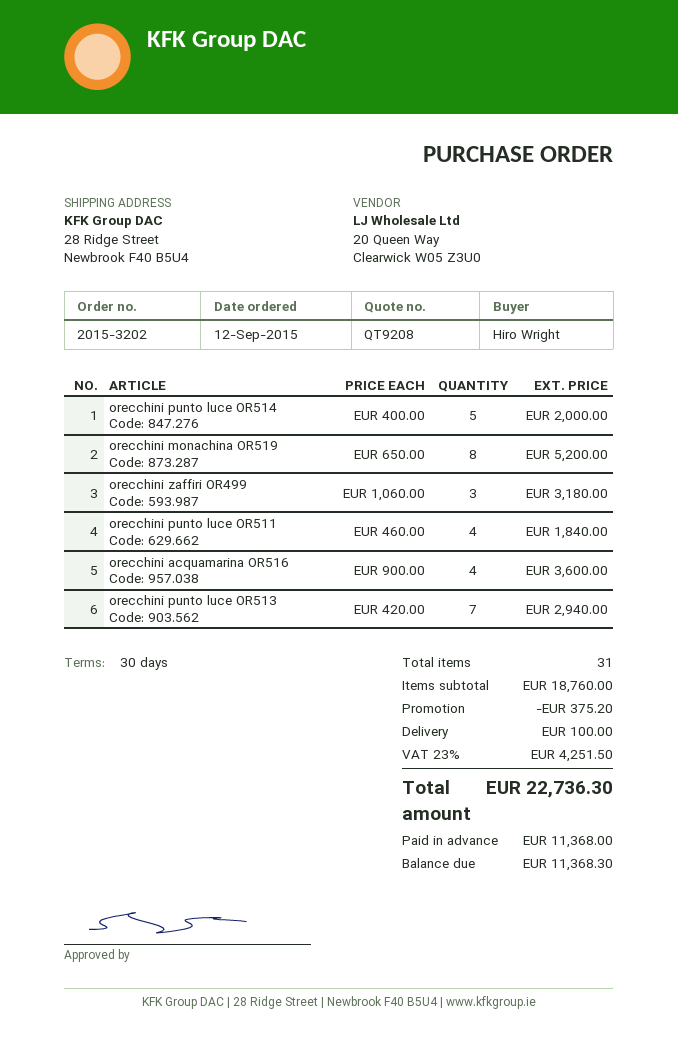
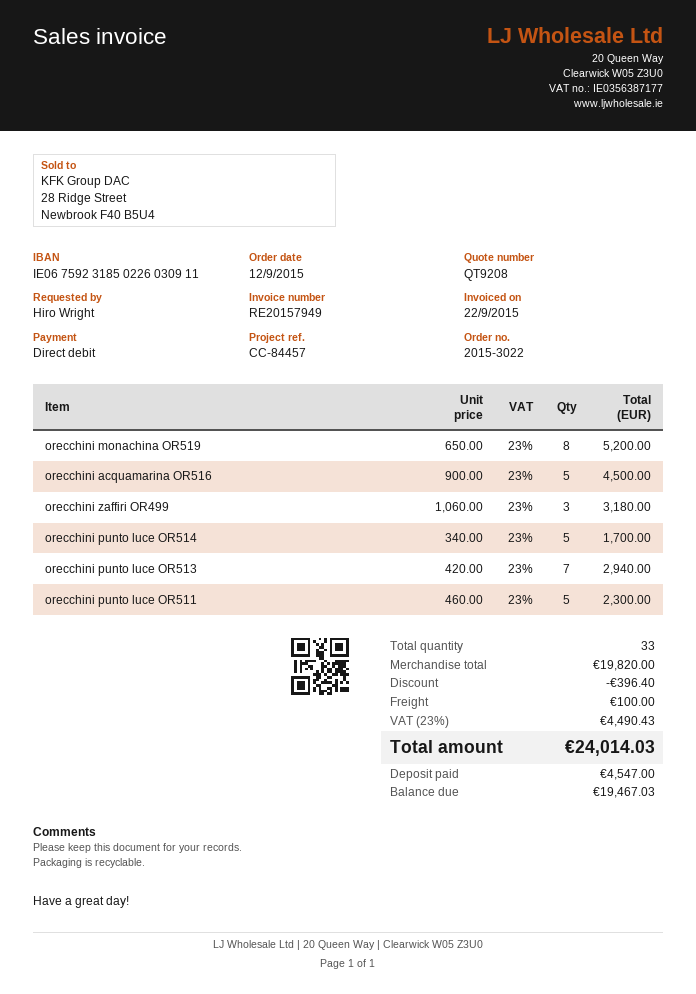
order number: 2015-3202 -> 2015-3022
orecchini punto luce OR514: 5 x 400.00 = 2000.00 -> 5 x 340.00 = 1700.00
orecchini punto luce OR511: 4 x 460.00 = 1840.00 -> 5 x 460.00 = 2300.00
orecchini acquamarina OR516: 4 x 900.00 = 3600.00 -> 5 x 900.00 = 4500.00
total quantity: 31 -> 33
subtotal: 18760.00 -> 19820.00
discount: 375.20 -> 396.40
tax: 23% = 4251.50 -> 23% = 4490.43
total: 22736.30 -> 24014.03
deposit: 11368.00 -> 4547.00
balance: 11368.30 -> 19467.03

